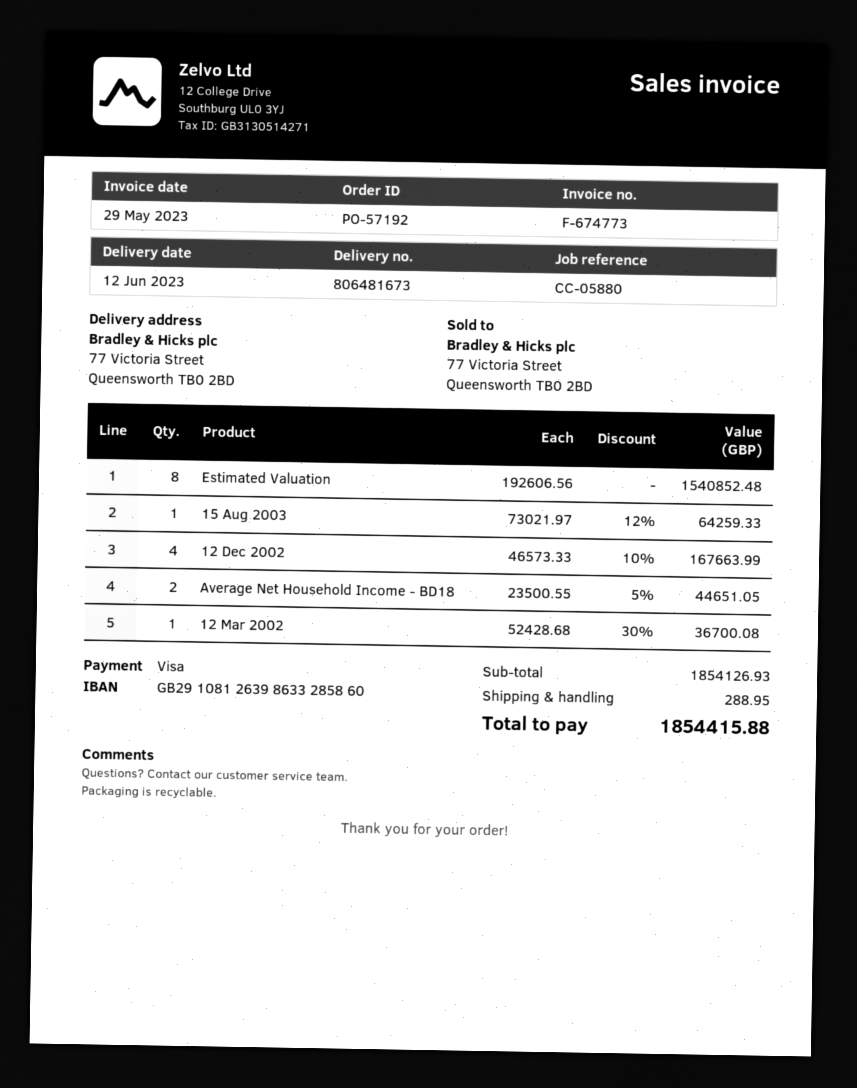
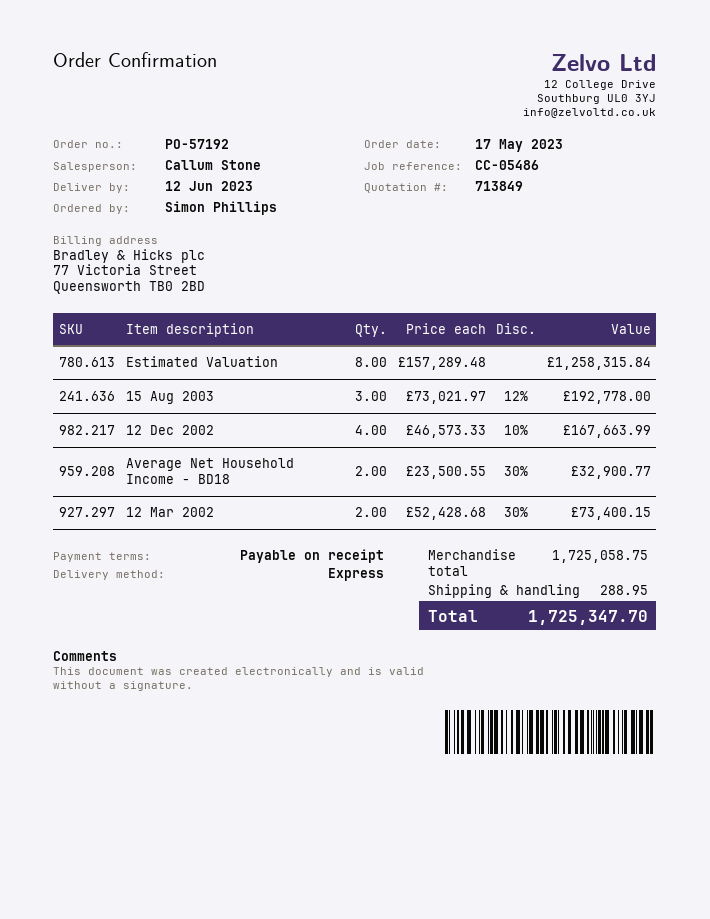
reference: CC-05880 -> CC-05486
Estimated Valuation: 8 x 192606.56 = 1540852.48 -> 8 x 157289.48 = 1258315.84
15 Aug 2003: 1 x 73021.97 - 12% = 64259.33 -> 3 x 73021.97 - 12% = 192778.00
Average Net Household Income - BD18: 2 x 23500.55 - 5% = 44651.05 -> 2 x 23500.55 - 30% = 32900.77
12 Mar 2002: 1 x 52428.68 - 30% = 36700.08 -> 2 x 52428.68 - 30% = 73400.15
subtotal: 1854126.93 -> 1725058.75
total: 1854415.88 -> 1725347.70

